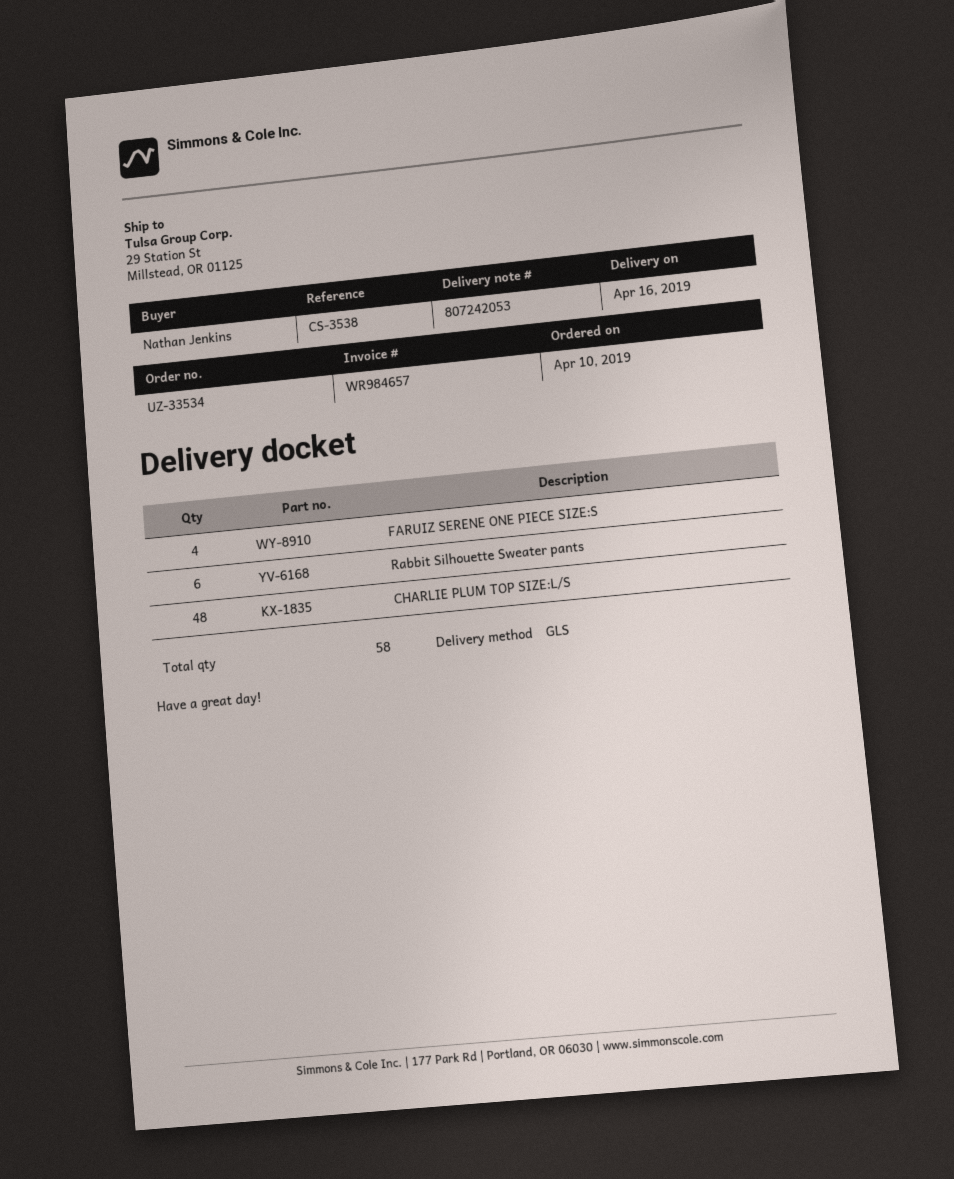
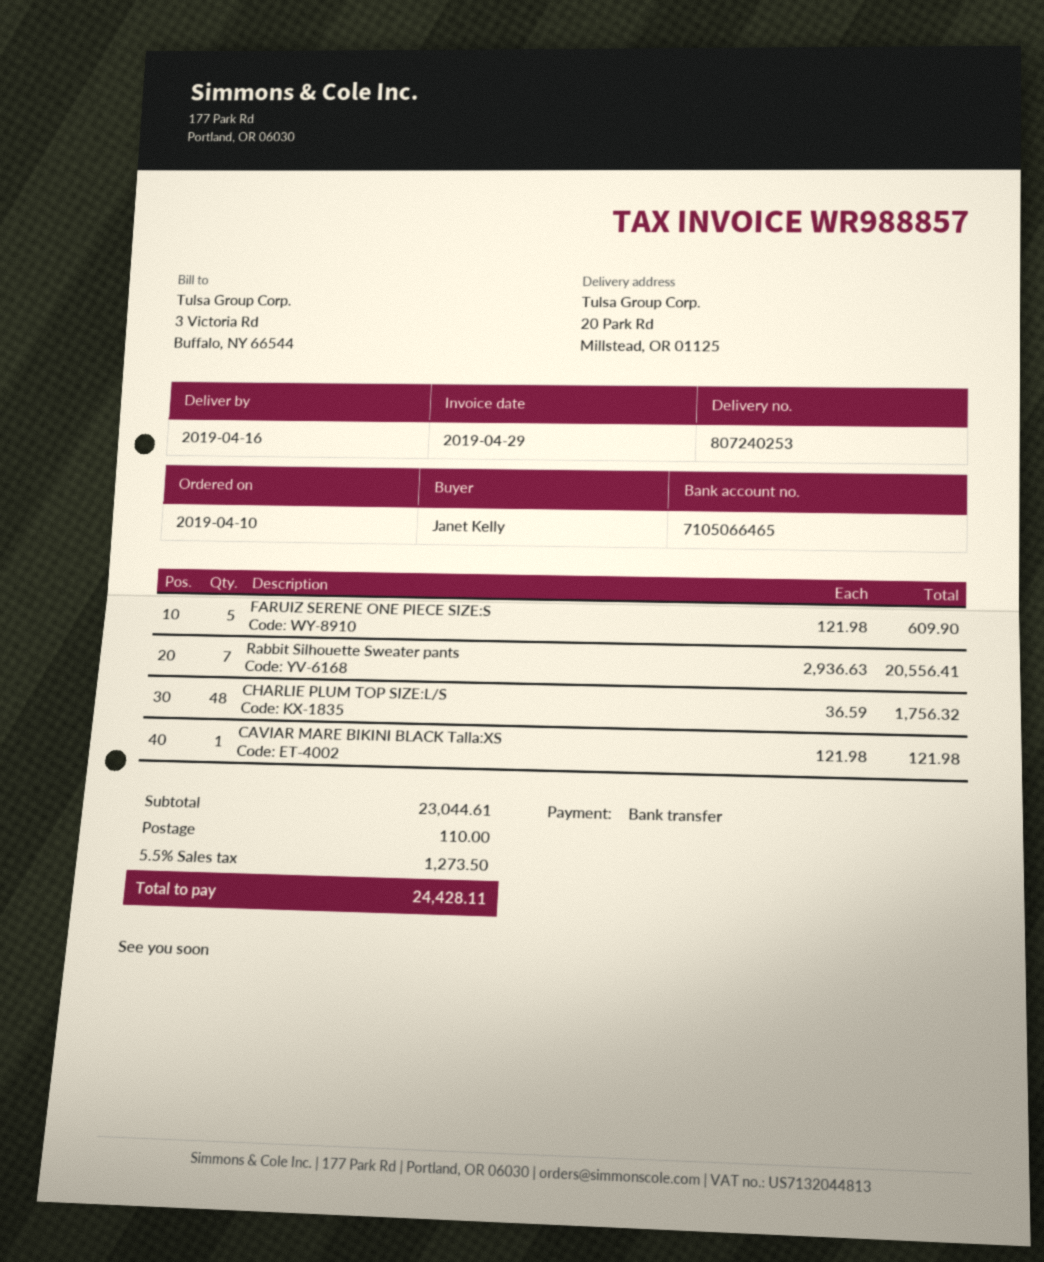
delivery note number: 807242053 -> 807240253
invoice number: WR984657 -> WR988857
ordered by: Nathan Jenkins -> Janet Kelly
ship to: 29 Station St, Millstead, OR 01125 -> 20 Park Rd, Millstead, OR 01125
FARUIZ SERENE ONE PIECE SIZE:S: 4 -> 5
Rabbit Silhouette Sweater pants: 6 -> 7
CAVIAR MARE BIKINI BLACK Talla:XS: none -> 1

